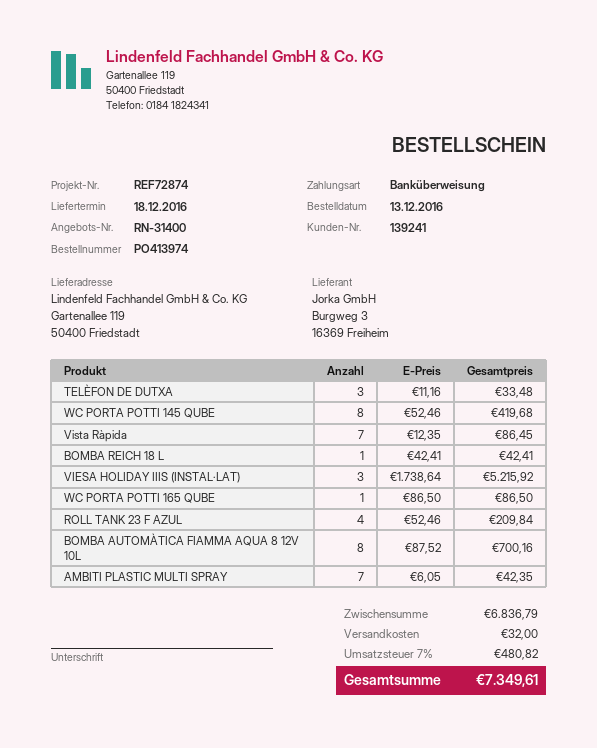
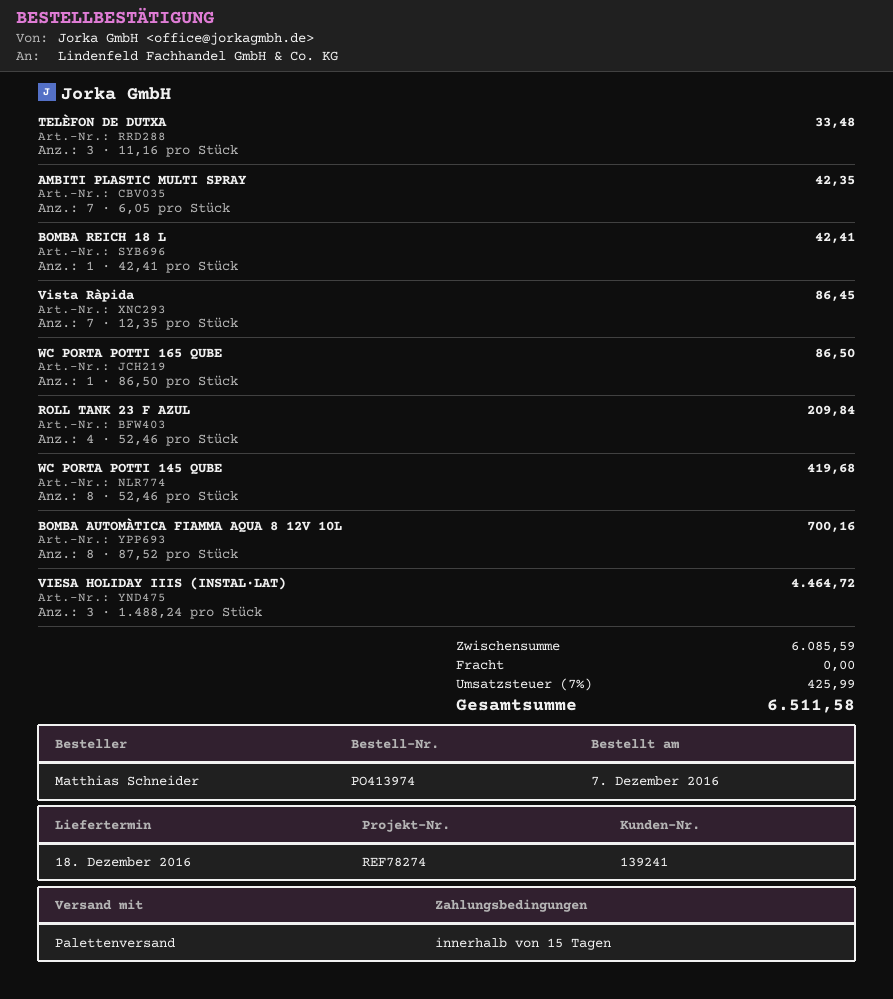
order date: 2016-12-13 -> 2016-12-07
reference: REF72874 -> REF78274
VIESA HOLIDAY IIIS (INSTAL·LAT): 3 x 1738.64 = 5215.92 -> 3 x 1488.24 = 4464.72
subtotal: 6836.79 -> 6085.59
shipping: 32.00 -> 0.00
tax: 7% = 480.82 -> 7% = 425.99
total: 7349.61 -> 6511.58

